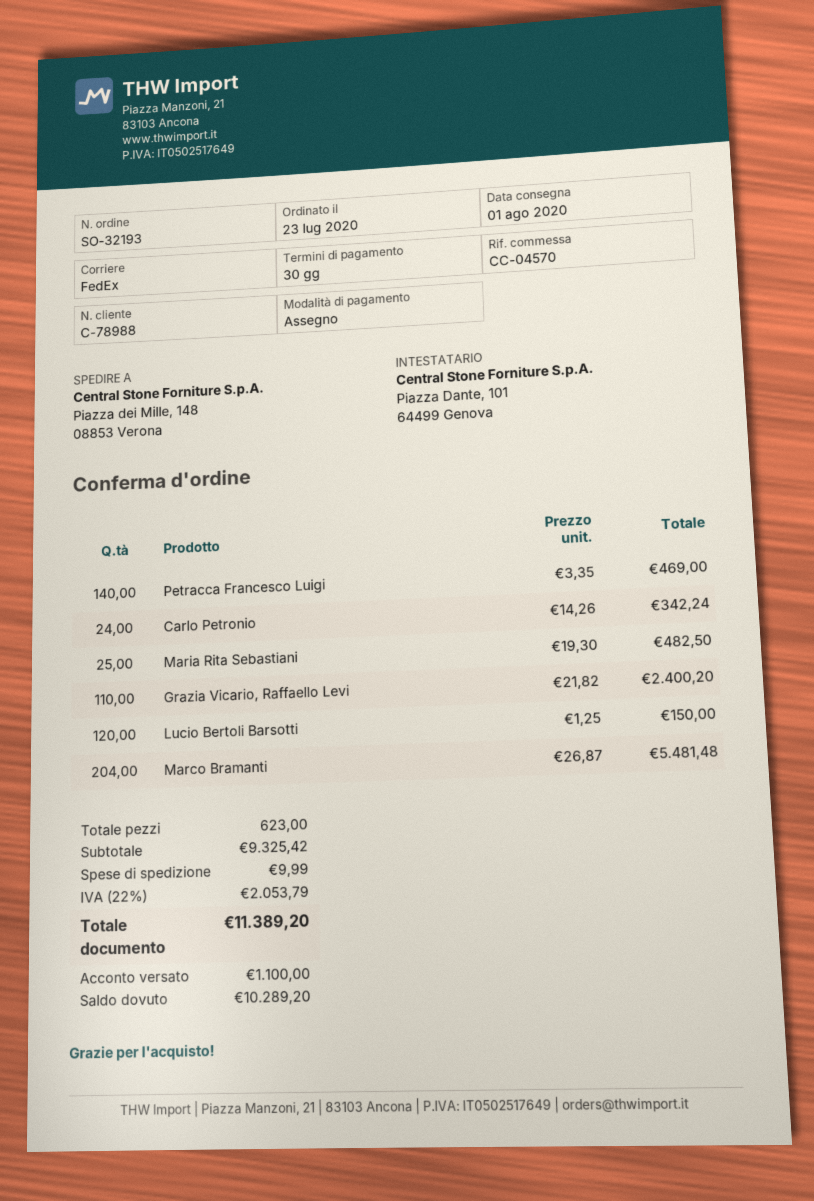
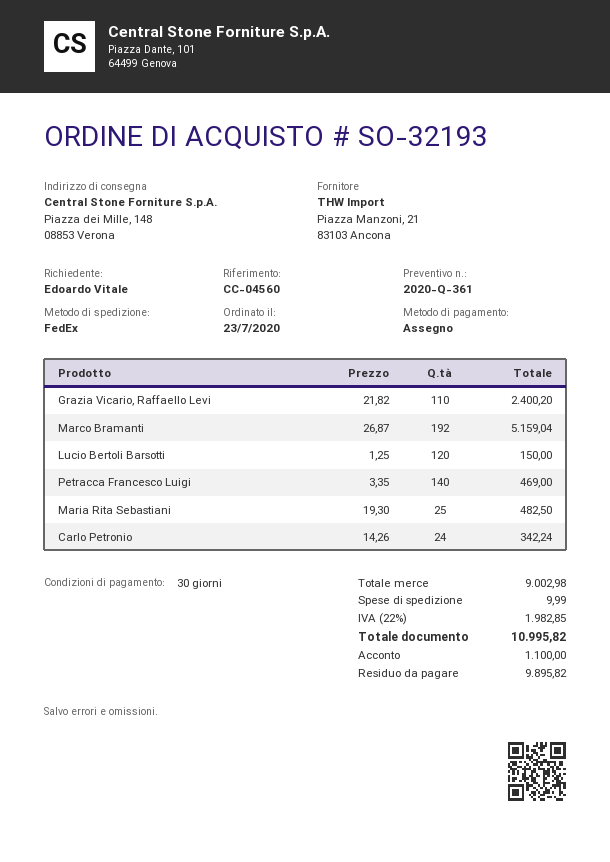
reference: CC-04570 -> CC-04560
Marco Bramanti: 204 x 26.87 = 5481.48 -> 192 x 26.87 = 5159.04
subtotal: 9325.42 -> 9002.98
tax: 22% = 2053.79 -> 22% = 1982.85
total: 11389.20 -> 10995.82
balance: 10289.20 -> 9895.82

